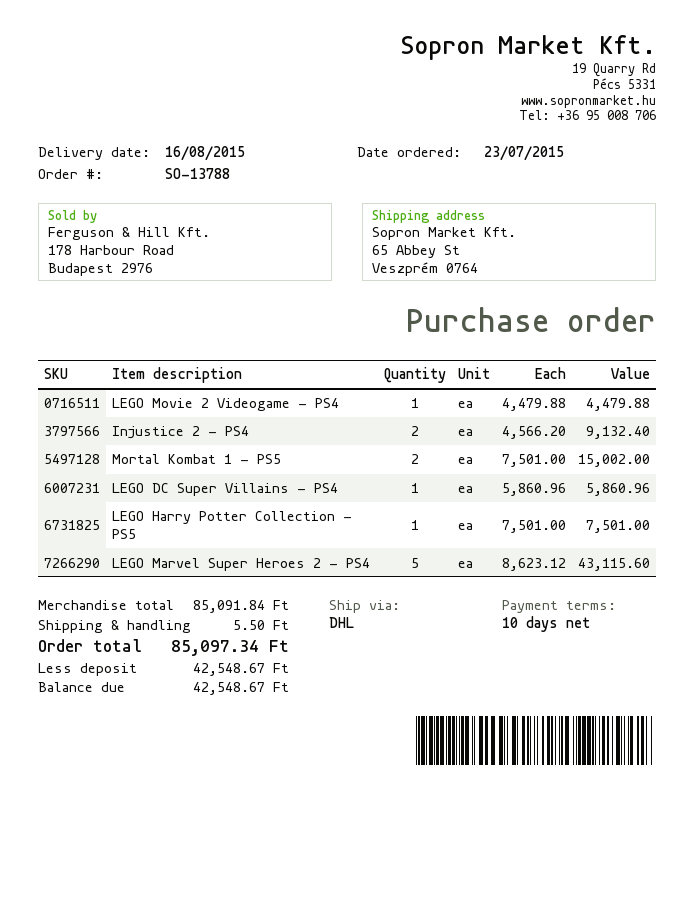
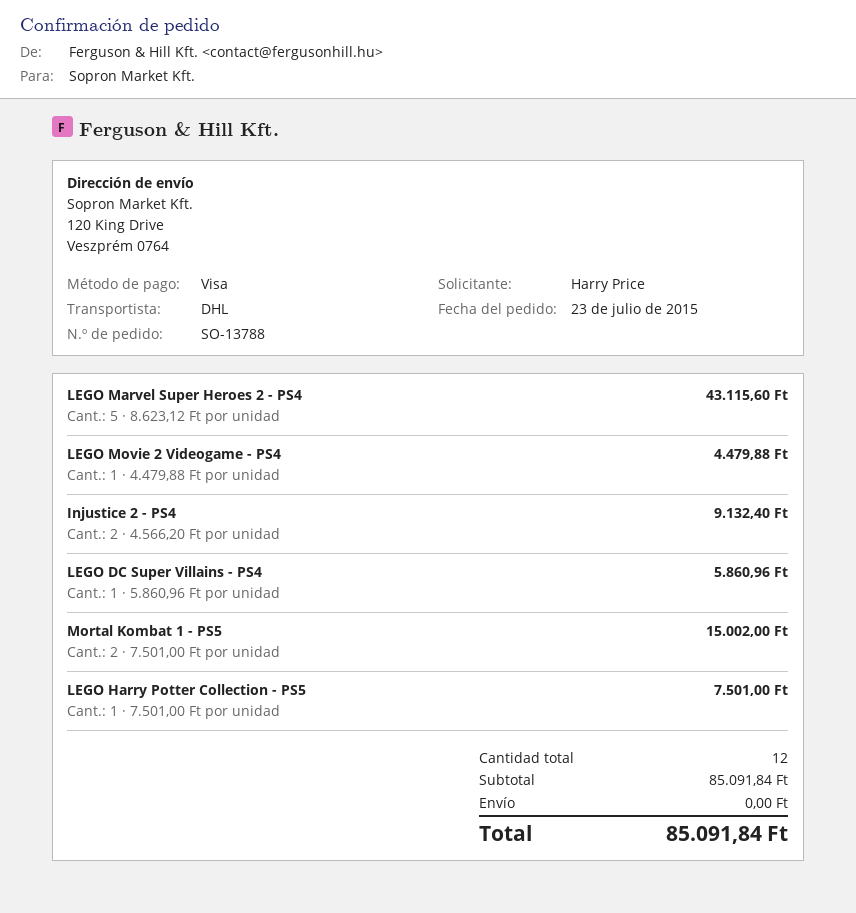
ship to: 65 Abbey St, Veszprém 0764 -> 120 King Drive, Veszprém 0764
shipping: 5.50 -> 0.00
total: 85097.34 -> 85091.84

